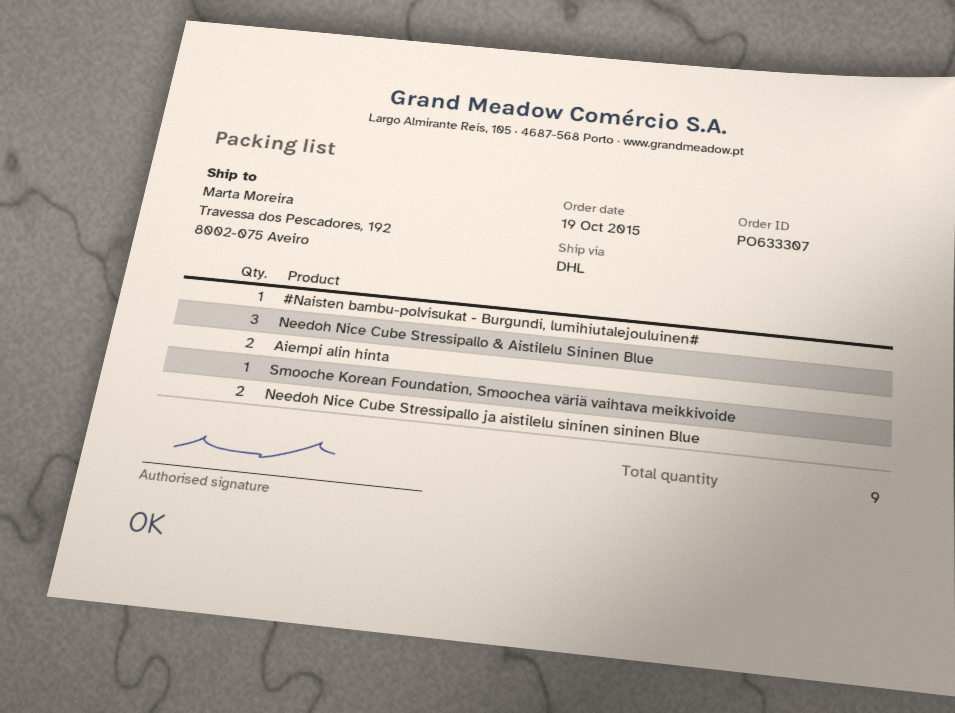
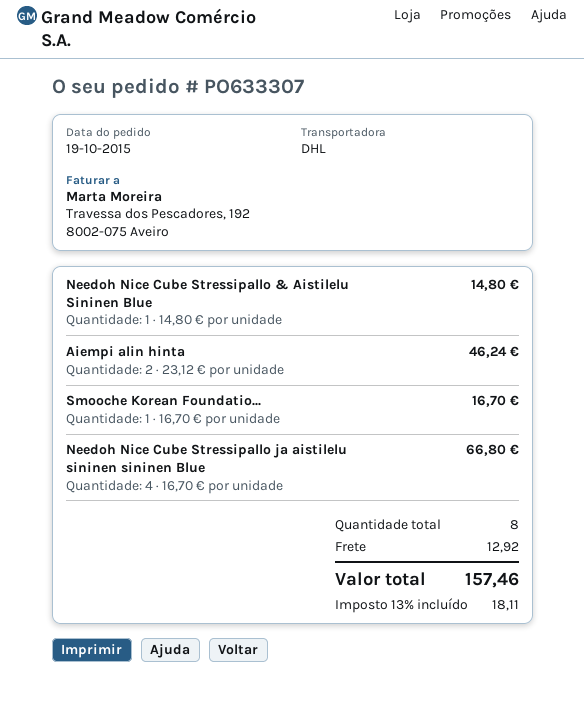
#Naisten bambu-polvisukat - Burgundi, lumihiutalejouluinen#: 1 -> none
Needoh Nice Cube Stressipallo & Aistilelu Sininen Blue: 3 -> 1
Needoh Nice Cube Stressipallo ja aistilelu sininen sininen Blue: 2 -> 4
total quantity: 9 -> 8

